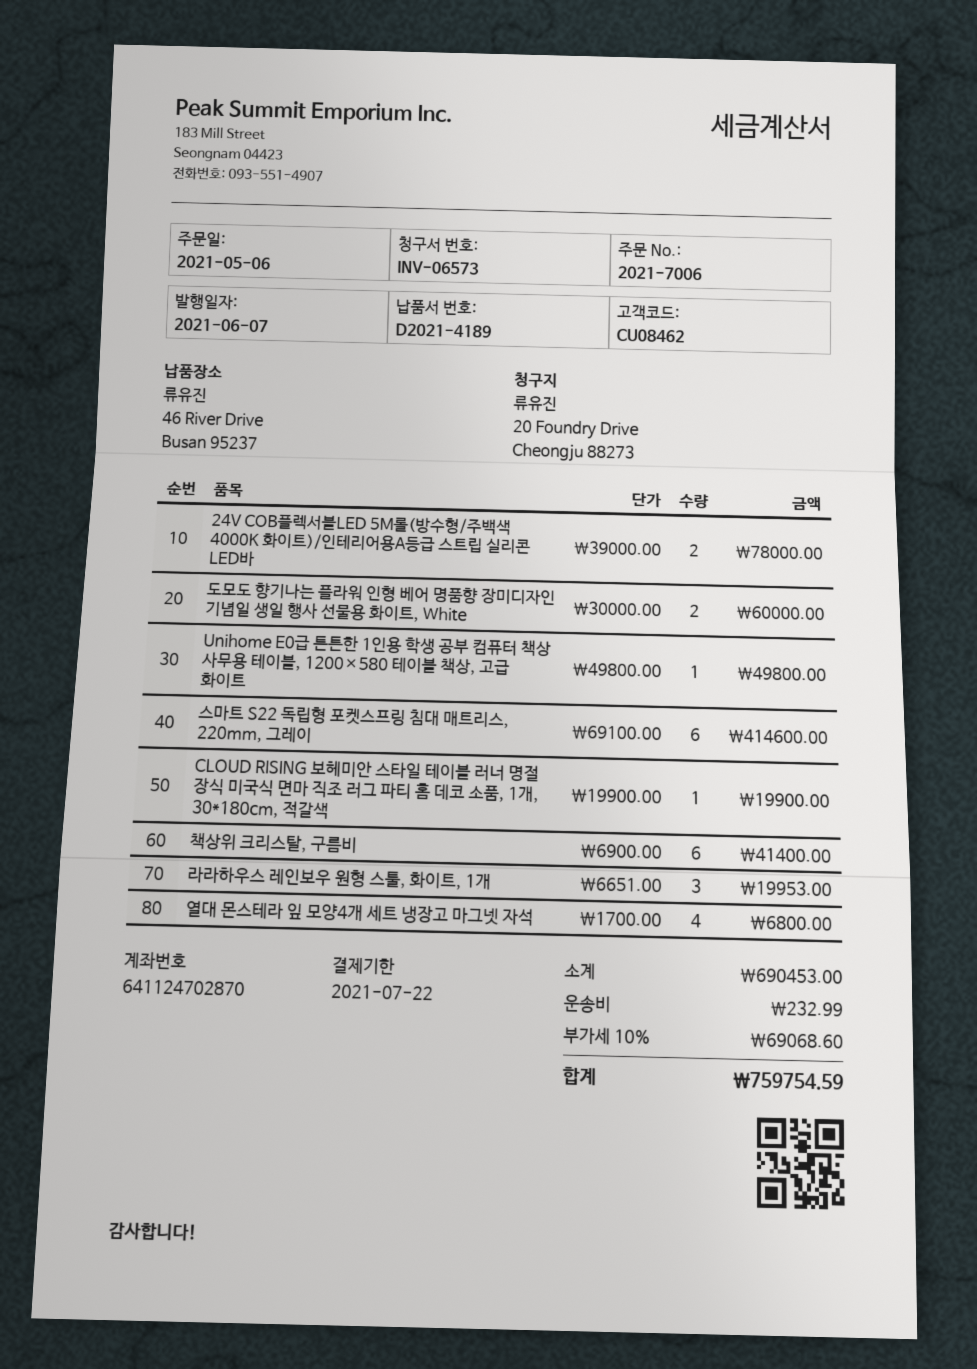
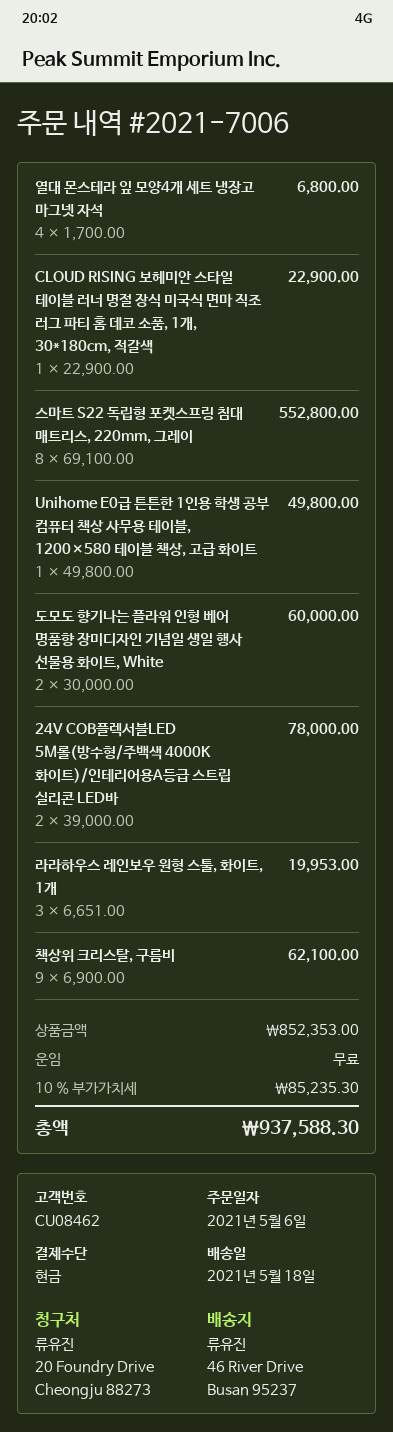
스마트 S22 독립형 포켓스프링 침대 매트리스, 220mm, 그레이: 6 x 69100.00 = 414600.00 -> 8 x 69100.00 = 552800.00
CLOUD RISING 보헤미안 스타일 테이블 러너 명절 장식 미국식 면마 직조 러그 파티 홈 데코 소품, 1개, 30*180cm, 적갈색: 1 x 19900.00 = 19900.00 -> 1 x 22900.00 = 22900.00
책상위 크리스탈, 구름비: 6 x 6900.00 = 41400.00 -> 9 x 6900.00 = 62100.00
subtotal: 690453.00 -> 852353.00
shipping: 232.99 -> 0.00
tax: 10% = 69068.60 -> 10% = 85235.30
total: 759754.59 -> 937588.30

